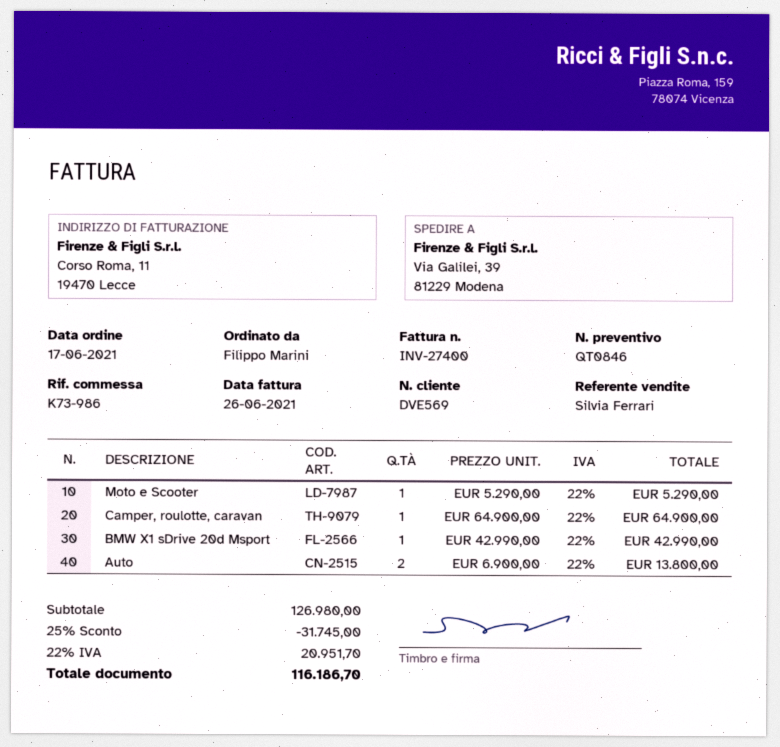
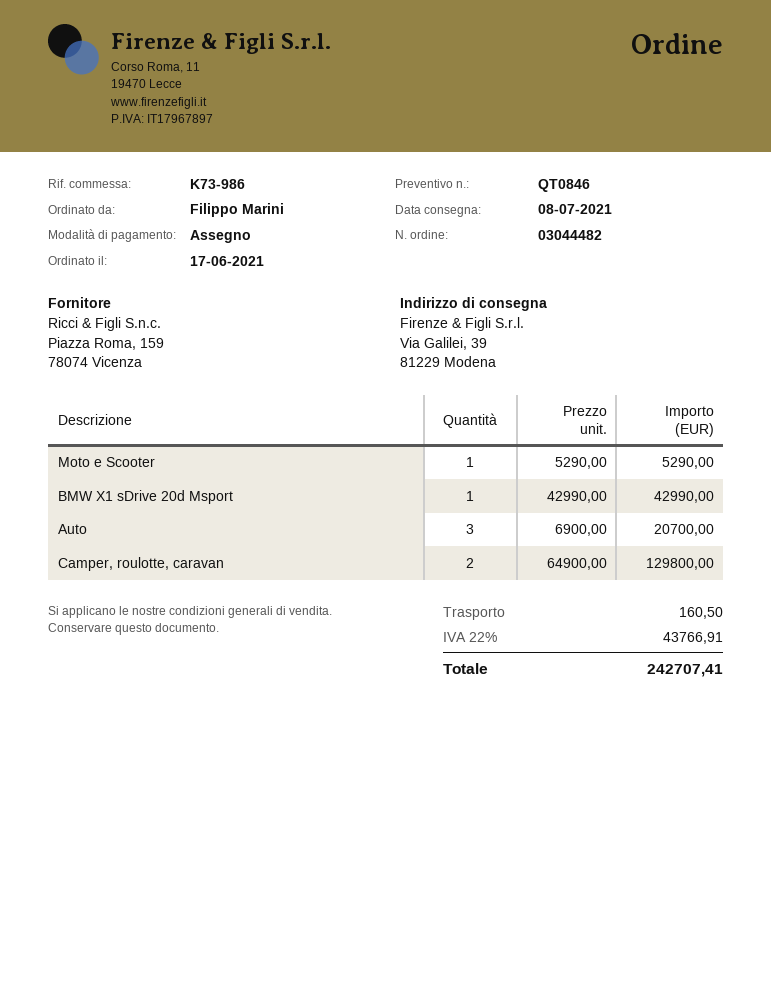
Camper, roulotte, caravan: 1 x 64900.00 = 64900.00 -> 2 x 64900.00 = 129800.00
Auto: 2 x 6900.00 = 13800.00 -> 3 x 6900.00 = 20700.00
discount: 25% = 31745.00 -> none
shipping: none -> 160.50
tax: 22% = 20951.70 -> 22% = 43766.91
total: 116186.70 -> 242707.41

